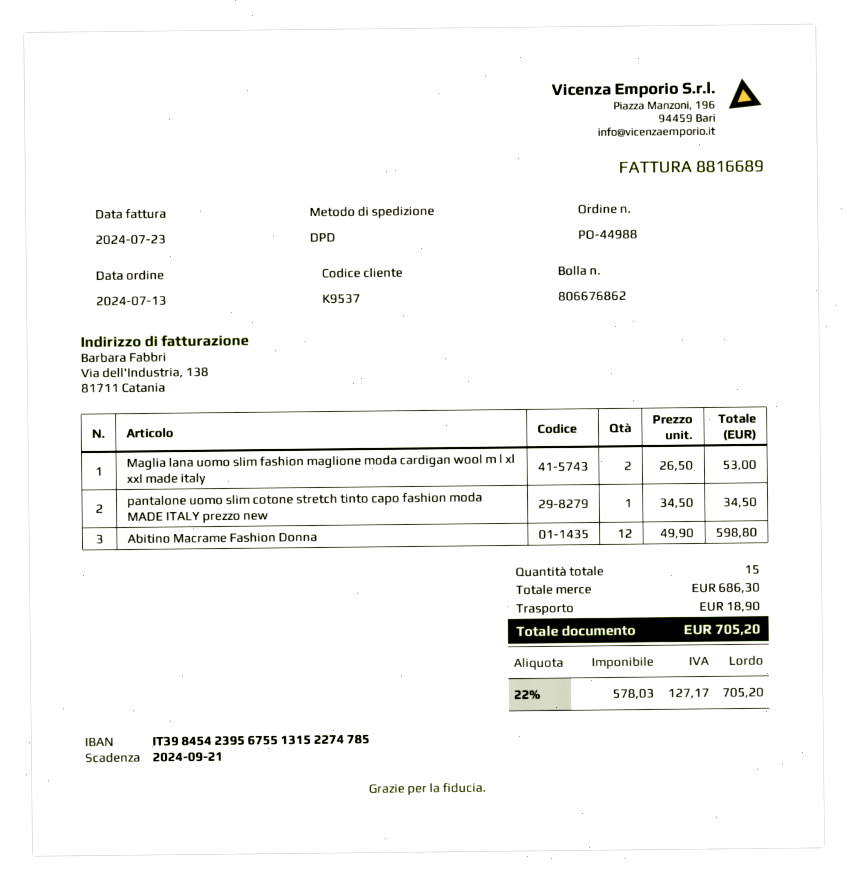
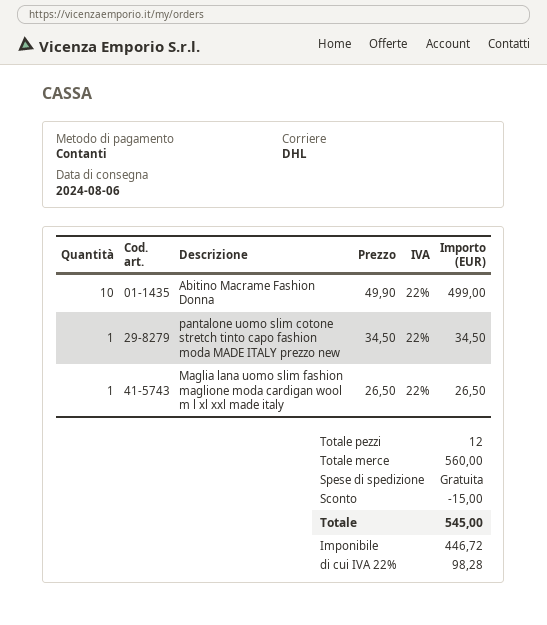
shipping method: DPD -> DHL
Maglia lana uomo slim fashion maglione moda cardigan wool m l xl xxl made italy: 2 x 26.50 = 53.00 -> 1 x 26.50 = 26.50
Abitino Macrame Fashion Donna: 12 x 49.90 = 598.80 -> 10 x 49.90 = 499.00
total quantity: 15 -> 12
subtotal: 686.30 -> 560.00
discount: none -> 15.00
shipping: 18.90 -> 0.00
net: 578.03 -> 446.72
tax: 22% = 127.17 -> 22% = 98.28
total: 705.20 -> 545.00

